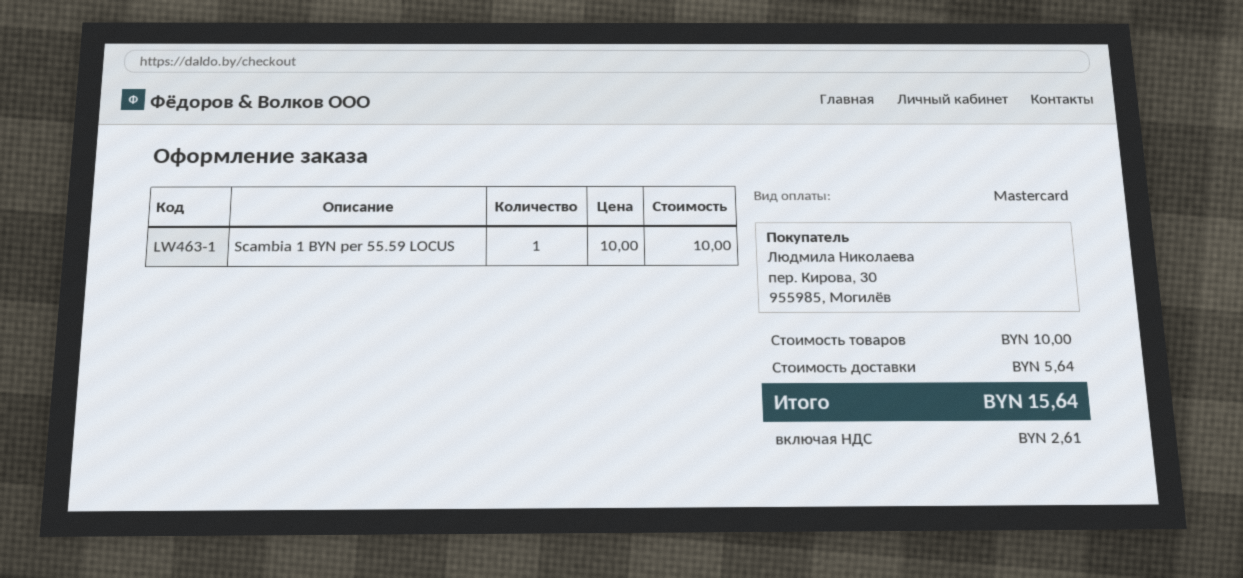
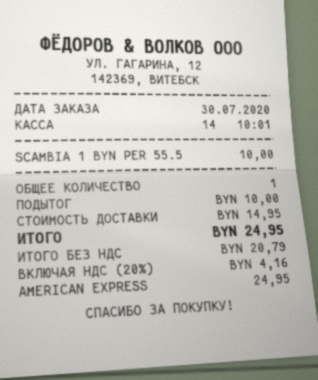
payment method: Mastercard -> American Express
shipping: 5.64 -> 14.95
tax: 2.61 -> 4.16
total: 15.64 -> 24.95

